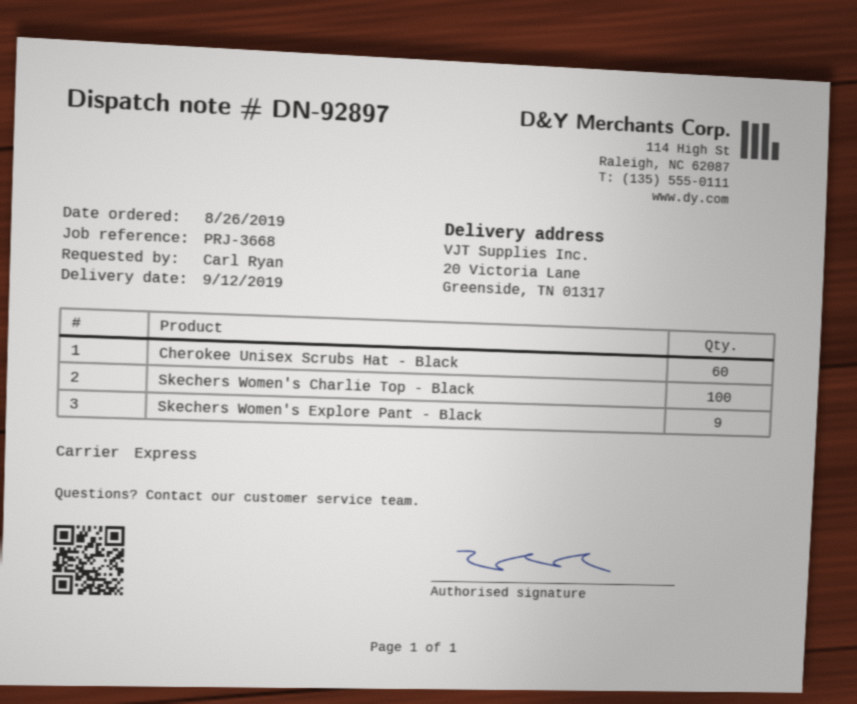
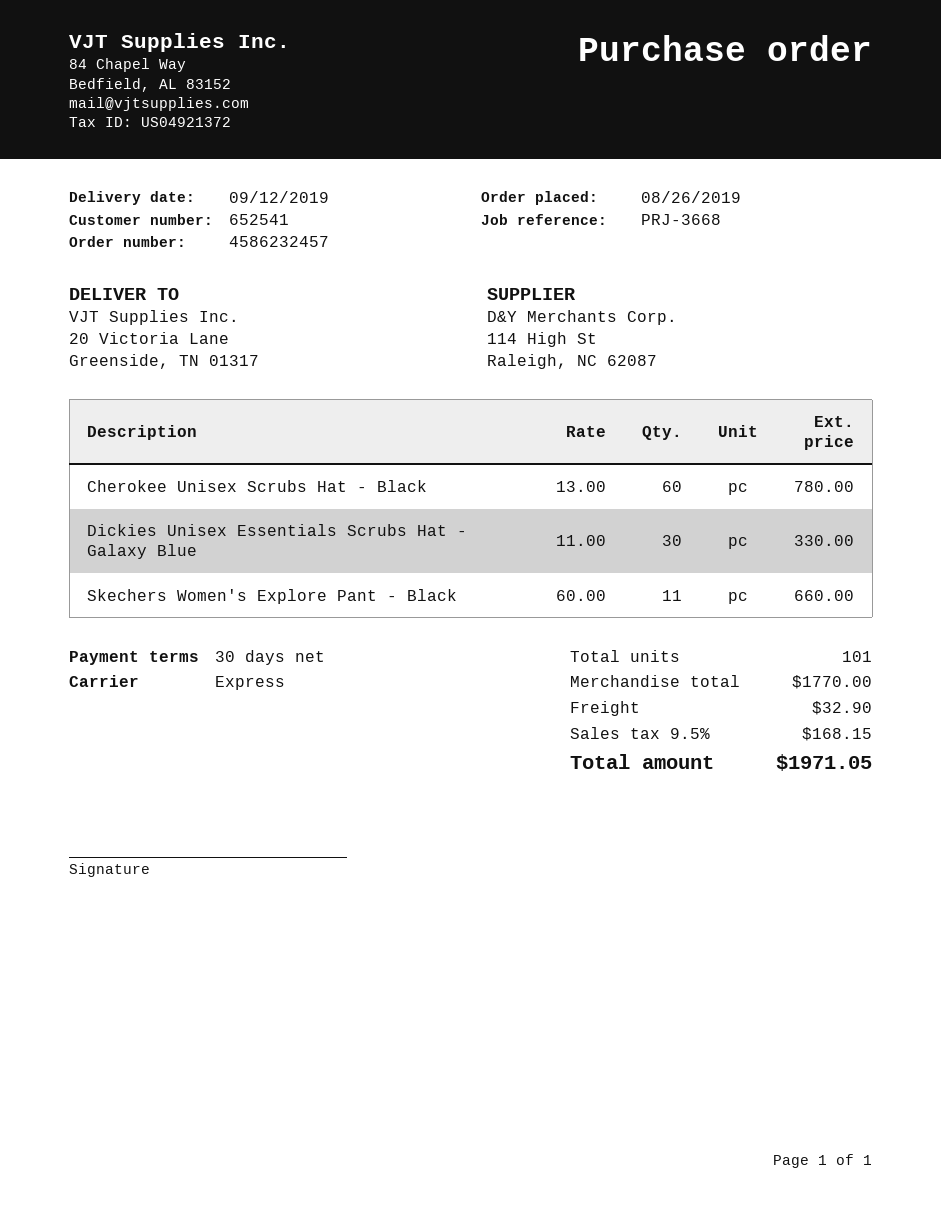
Skechers Women's Charlie Top - Black: 100 -> none
Skechers Women's Explore Pant - Black: 9 -> 11
Dickies Unisex Essentials Scrubs Hat - Galaxy Blue: none -> 30

